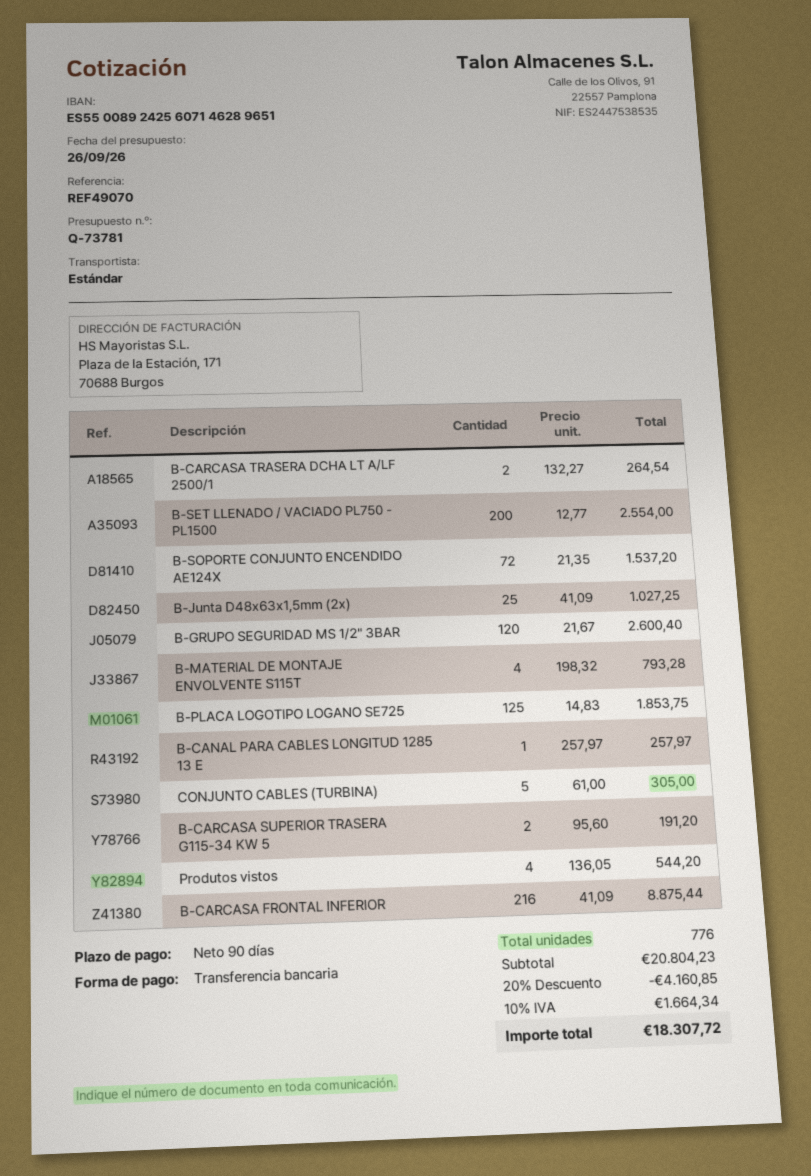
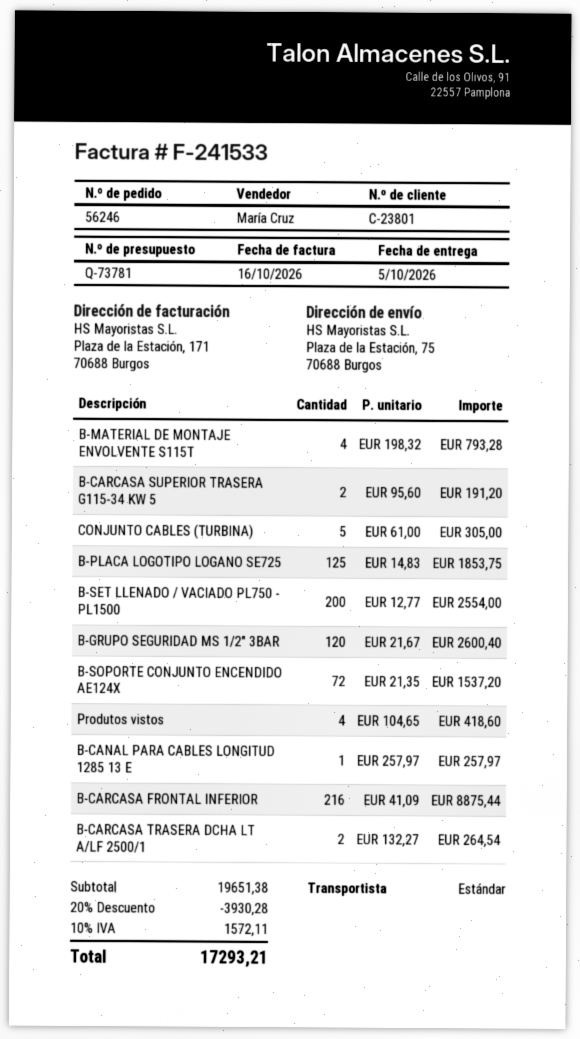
B-Junta D48x63x1,5mm (2x): 25 x 41.09 = 1027.25 -> none
Produtos vistos: 4 x 136.05 = 544.20 -> 4 x 104.65 = 418.60
subtotal: 20804.23 -> 19651.38
discount: 20% = 4160.85 -> 20% = 3930.28
tax: 10% = 1664.34 -> 10% = 1572.11
total: 18307.72 -> 17293.21

